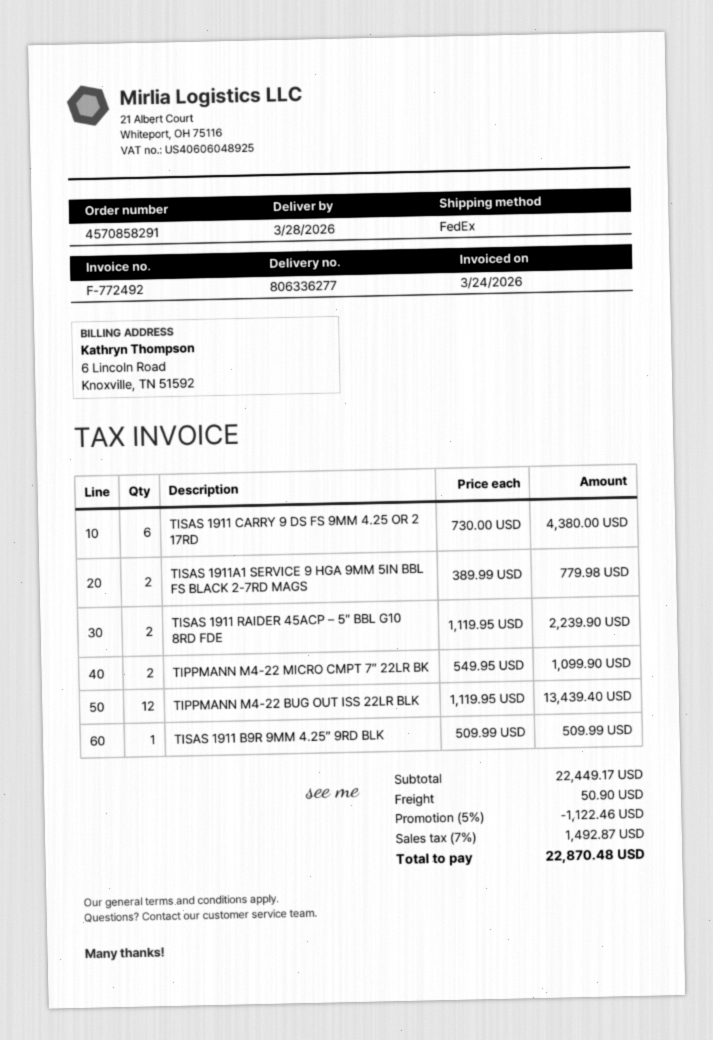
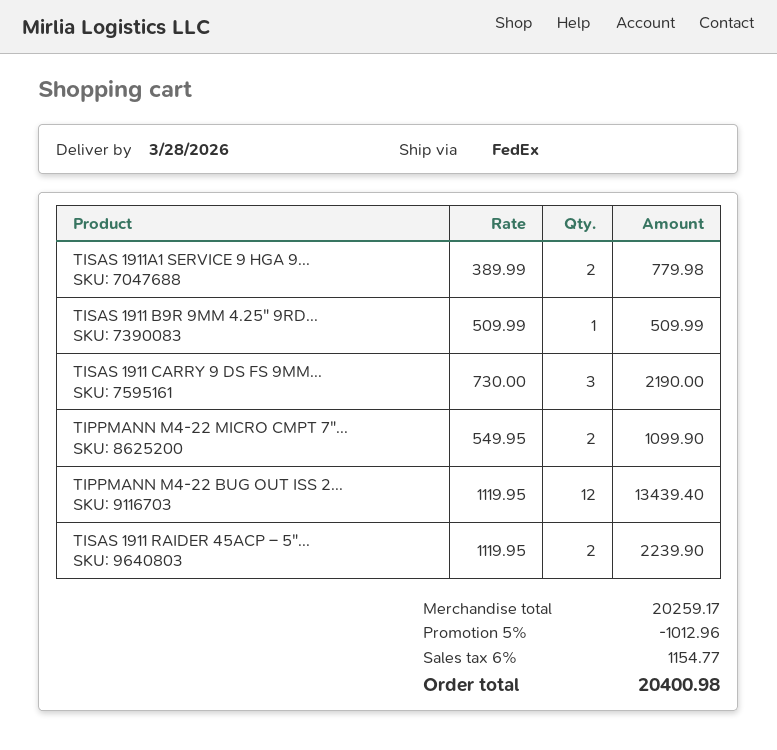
TISAS 1911 CARRY 9 DS FS 9MM 4.25 OR 2 17RD: 6 x 730.00 = 4380.00 -> 3 x 730.00 = 2190.00
subtotal: 22449.17 -> 20259.17
discount: 5% = 1122.46 -> 5% = 1012.96
shipping: 50.90 -> none
tax: 7% = 1492.87 -> 6% = 1154.77
total: 22870.48 -> 20400.98

